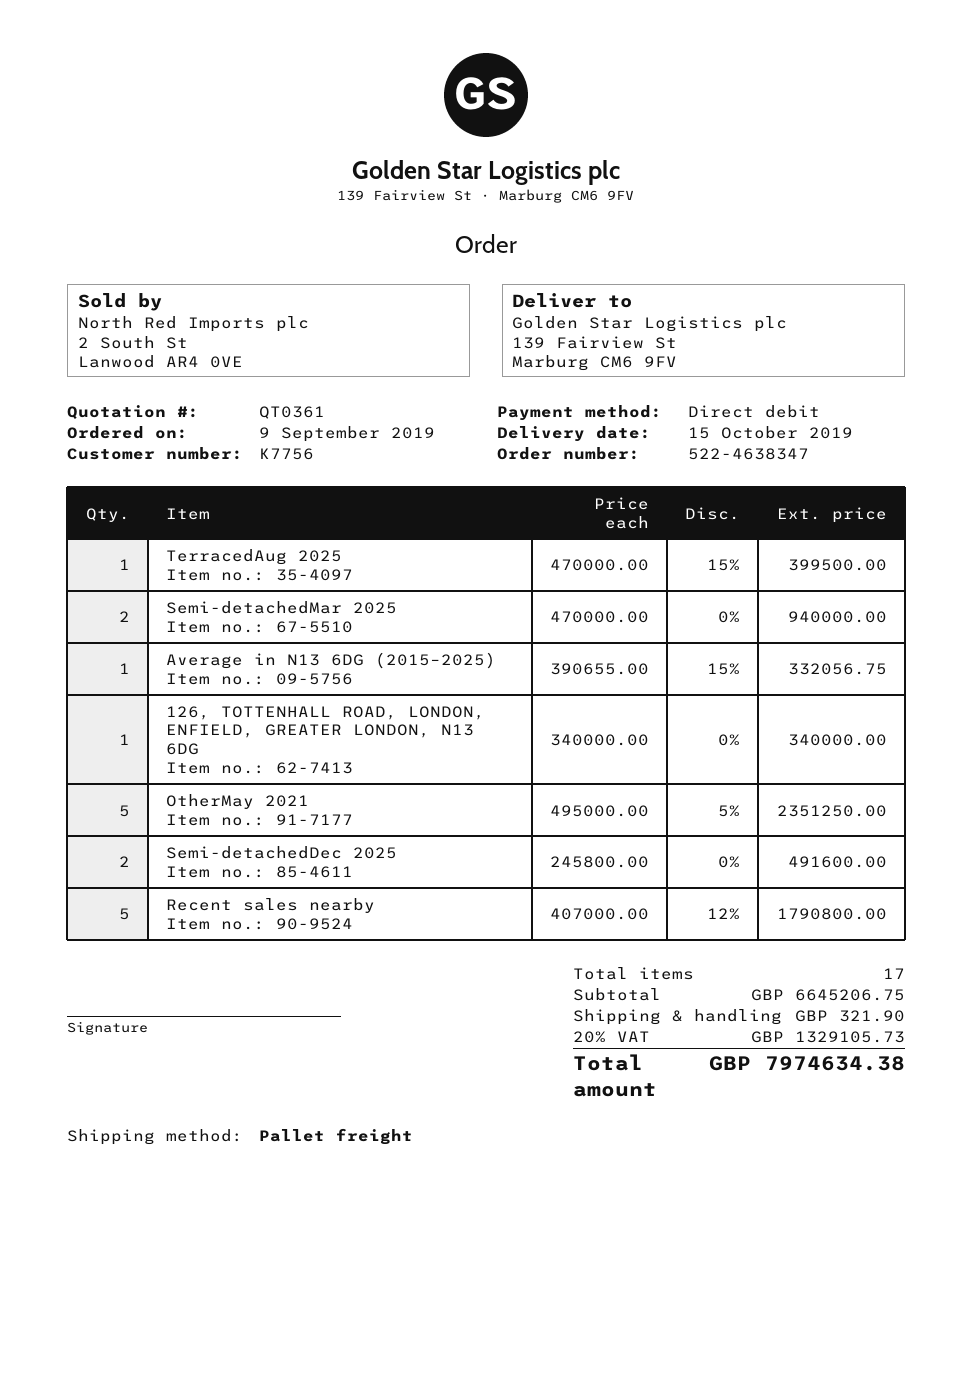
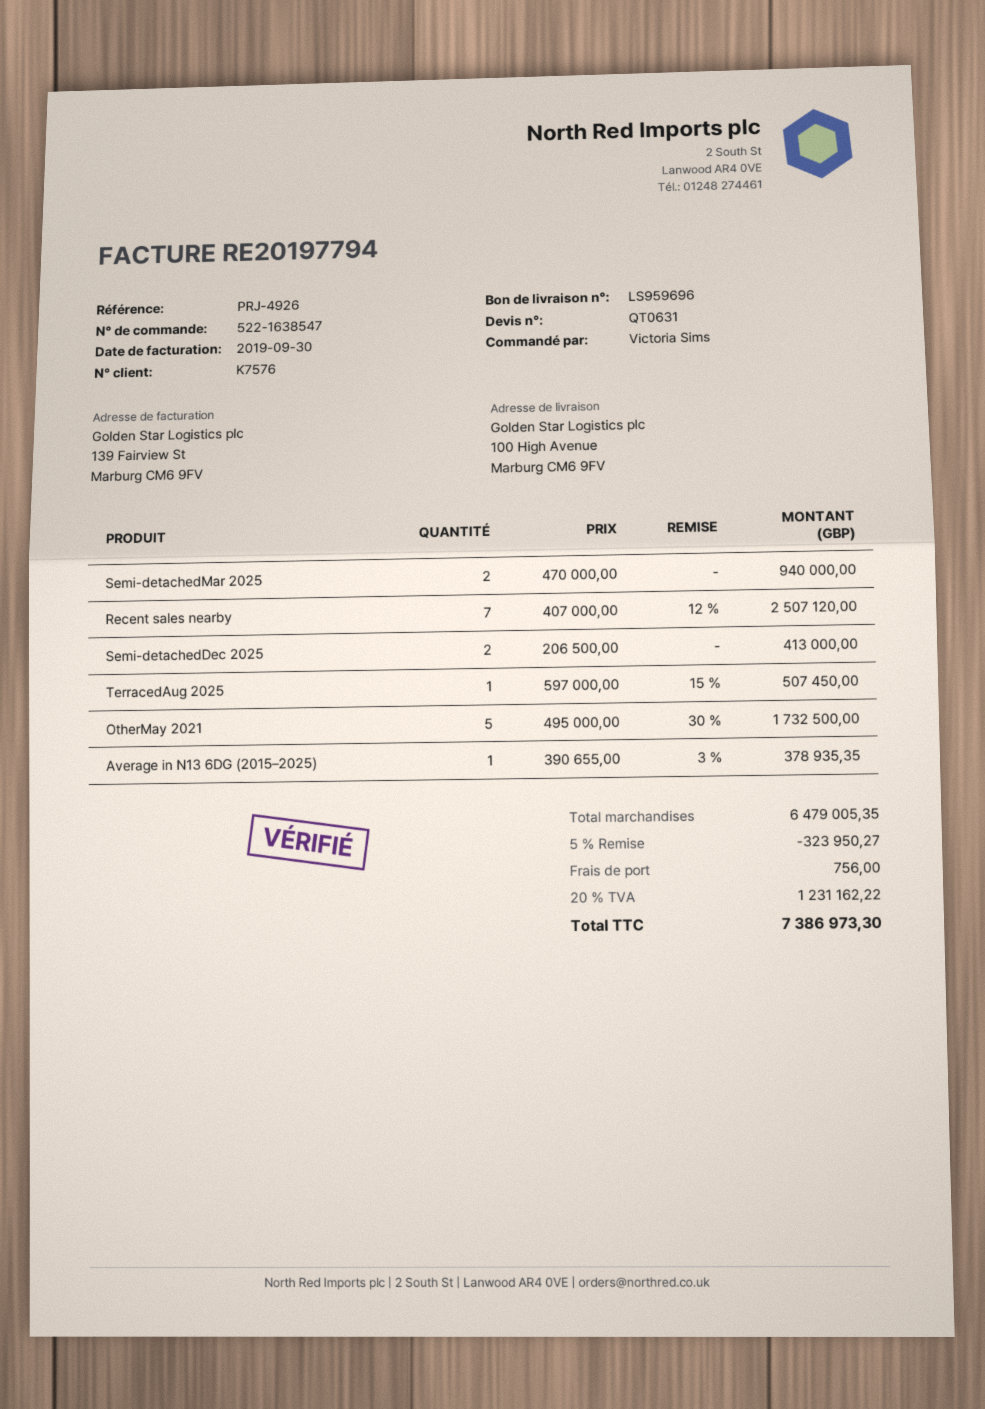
quote number: QT0361 -> QT0631
order number: 522-4638347 -> 522-1638547
customer number: K7756 -> K7576
ship to: 139 Fairview St, Marburg CM6 9FV -> 100 High Avenue, Marburg CM6 9FV
TerracedAug 2025: 1 x 470000.00 - 15% = 399500.00 -> 1 x 597000.00 - 15% = 507450.00
Average in N13 6DG (2015–2025): 1 x 390655.00 - 15% = 332056.75 -> 1 x 390655.00 - 3% = 378935.35
126, TOTTENHALL ROAD, LONDON, ENFIELD, GREATER LONDON, N13 6DG: 1 x 340000.00 = 340000.00 -> none
OtherMay 2021: 5 x 495000.00 - 5% = 2351250.00 -> 5 x 495000.00 - 30% = 1732500.00
Semi-detachedDec 2025: 2 x 245800.00 = 491600.00 -> 2 x 206500.00 = 413000.00
Recent sales nearby: 5 x 407000.00 - 12% = 1790800.00 -> 7 x 407000.00 - 12% = 2507120.00
subtotal: 6645206.75 -> 6479005.35
discount: none -> 5% = 323950.27
shipping: 321.90 -> 756.00
tax: 20% = 1329105.73 -> 20% = 1231162.22
total: 7974634.38 -> 7386973.30

